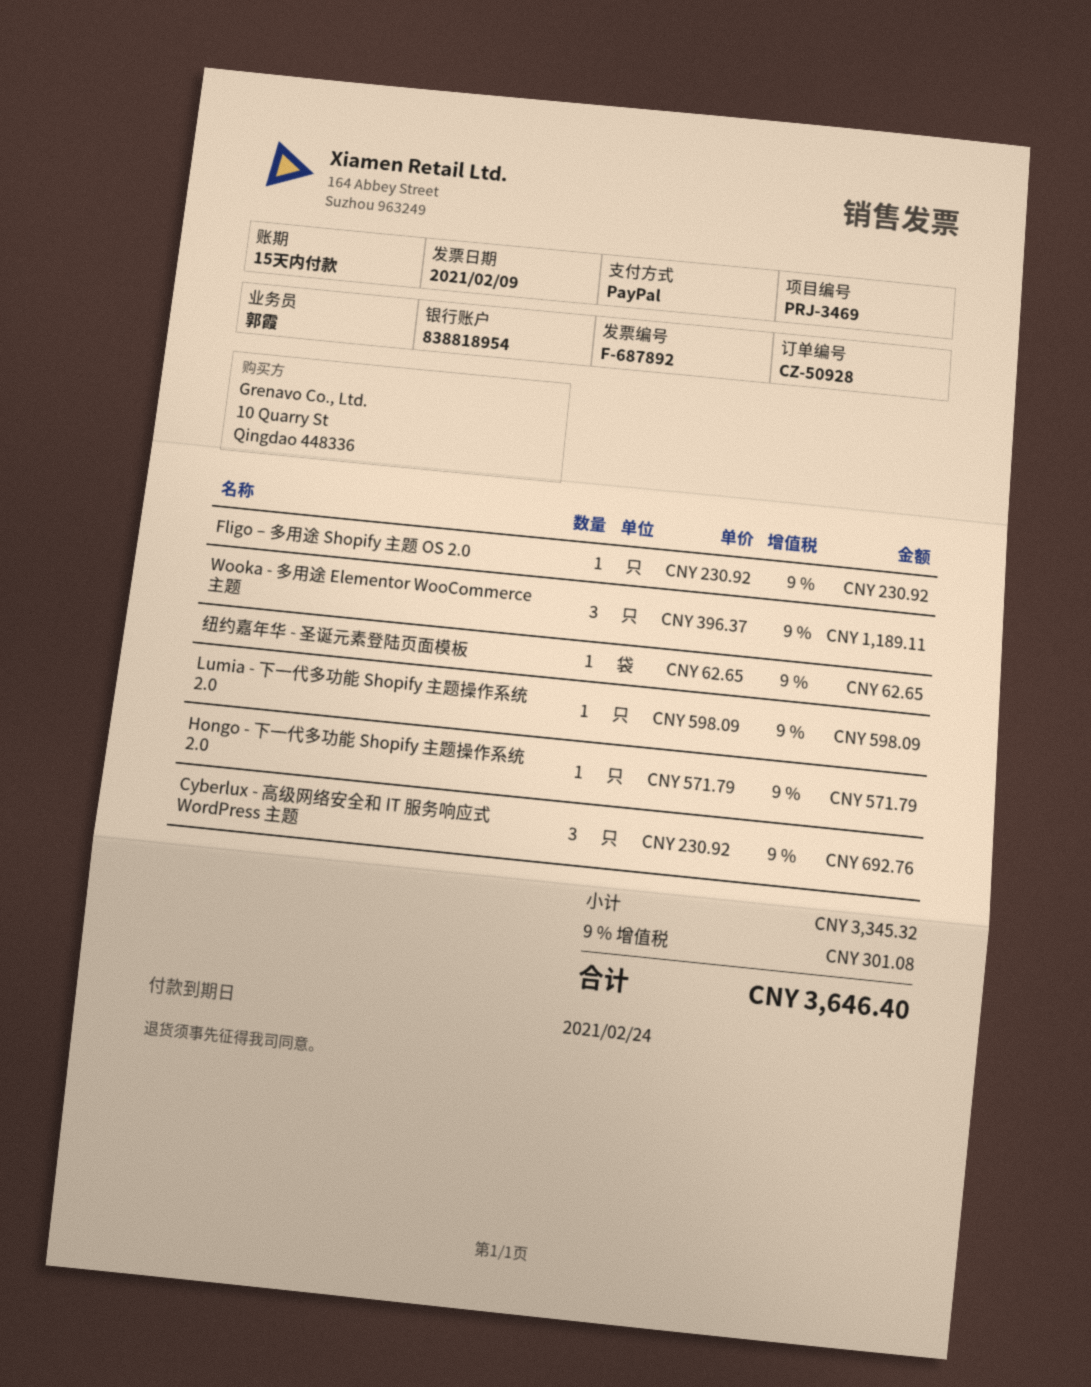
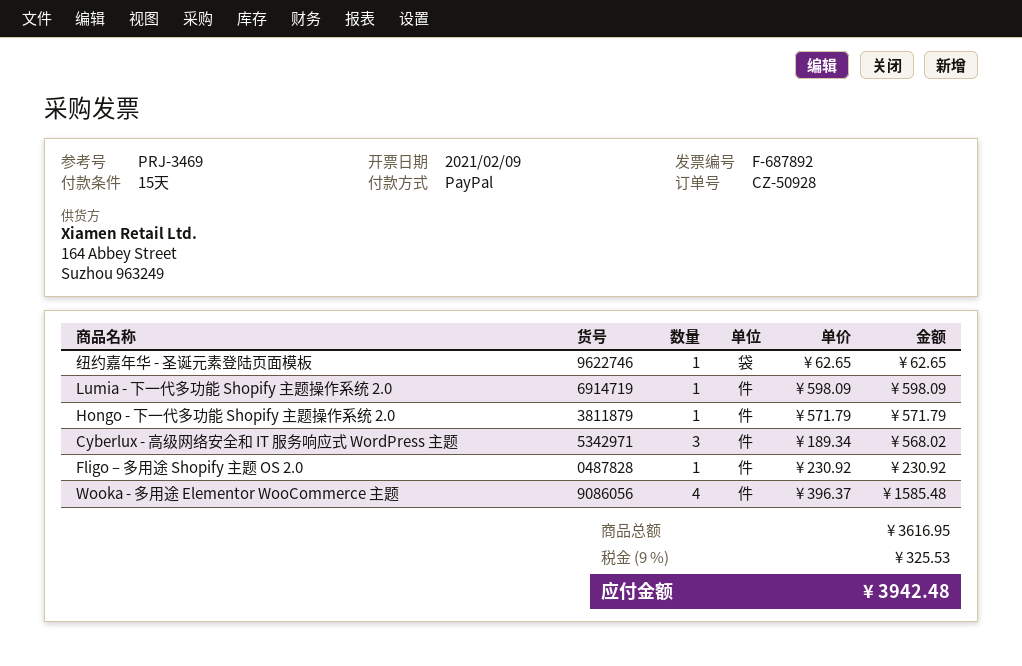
Wooka - 多用途 Elementor WooCommerce 主题: 3 x 396.37 = 1189.11 -> 4 x 396.37 = 1585.48
Cyberlux - 高级网络安全和 IT 服务响应式 WordPress 主题: 3 x 230.92 = 692.76 -> 3 x 189.34 = 568.02
subtotal: 3345.32 -> 3616.95
tax: 9% = 301.08 -> 9% = 325.53
total: 3646.40 -> 3942.48

